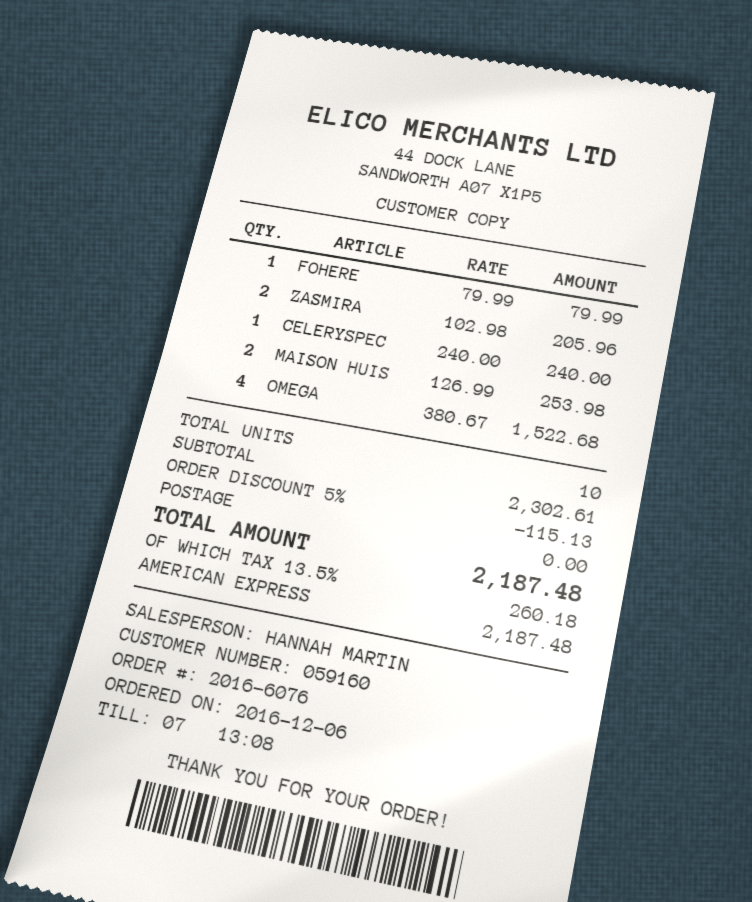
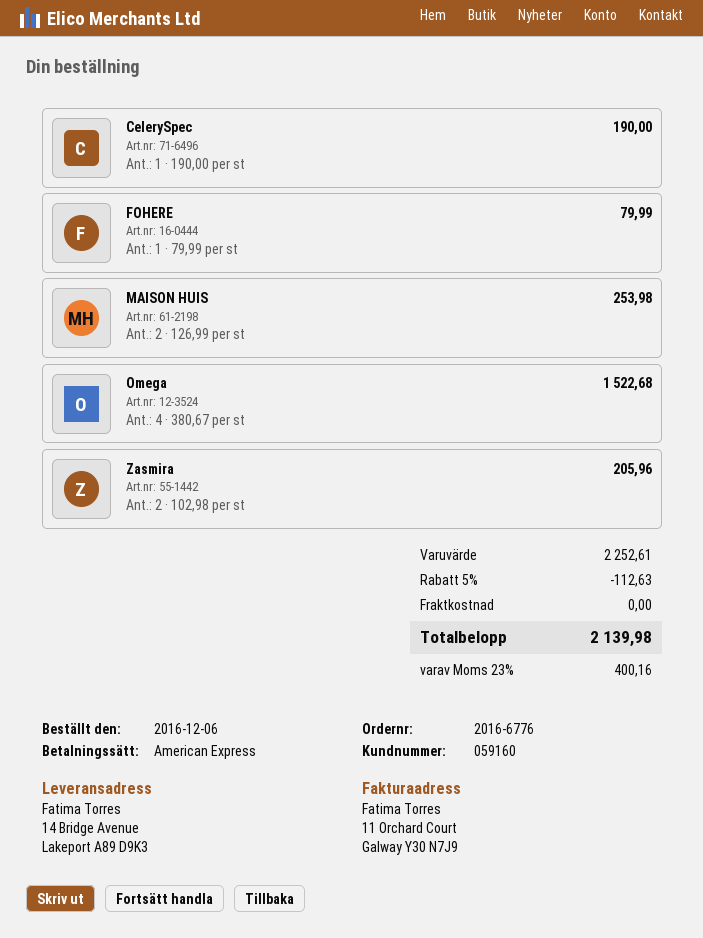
order number: 2016-6076 -> 2016-6776
CELERYSPEC: 1 x 240.00 = 240.00 -> 1 x 190.00 = 190.00
subtotal: 2302.61 -> 2252.61
discount: 5% = 115.13 -> 5% = 112.63
tax: 13.5% = 260.18 -> 23% = 400.16
total: 2187.48 -> 2139.98

